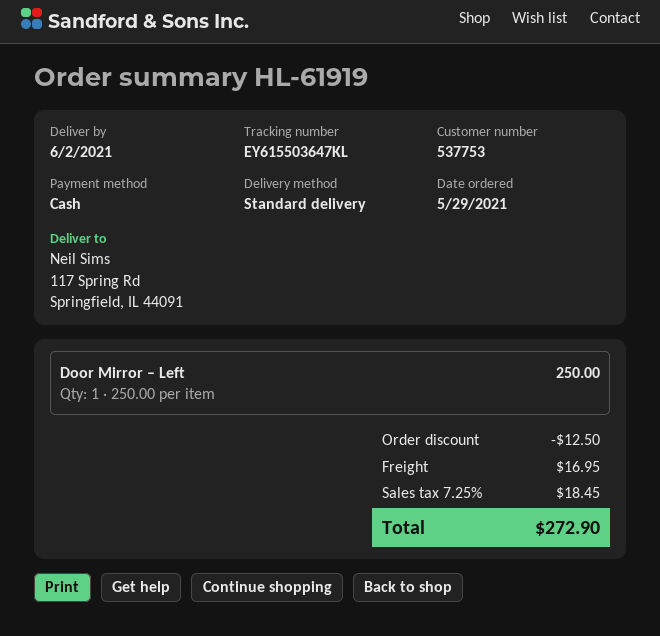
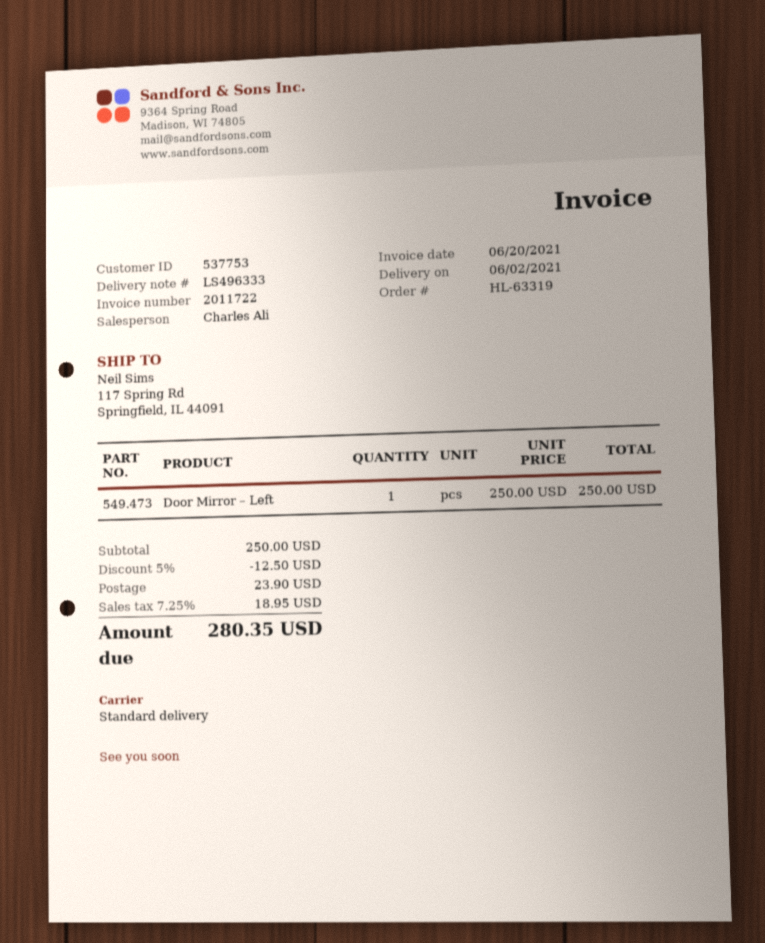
order number: HL-61919 -> HL-63319
shipping: 16.95 -> 23.90
tax: 7.25% = 18.45 -> 7.25% = 18.95
total: 272.90 -> 280.35

